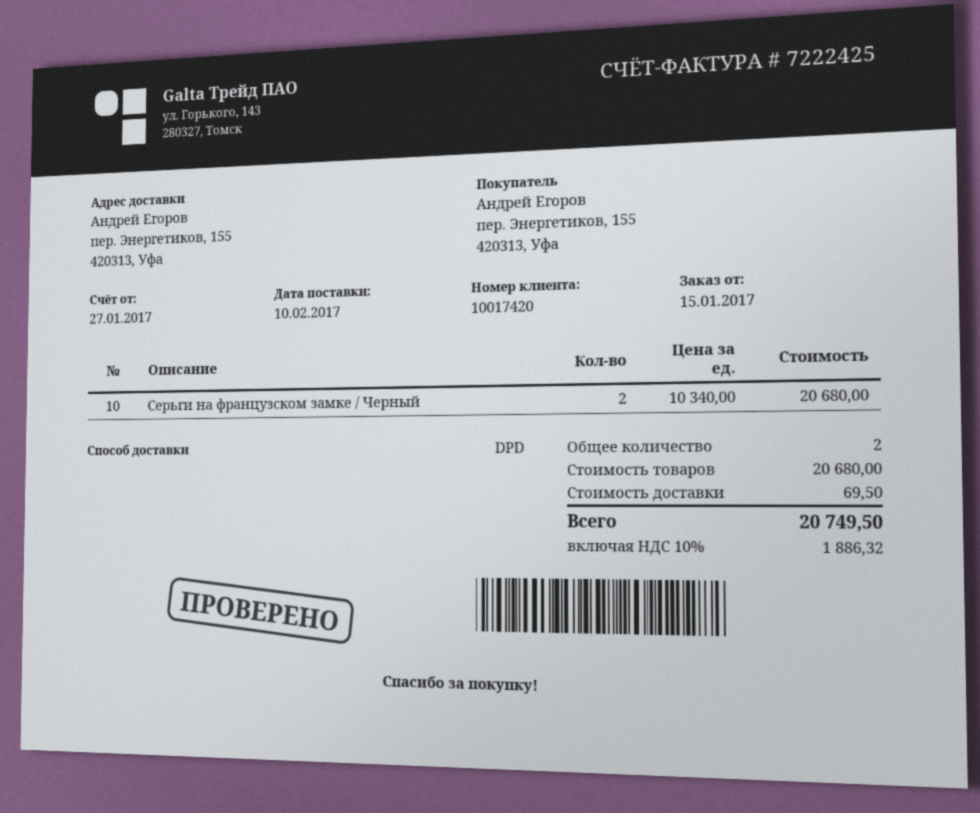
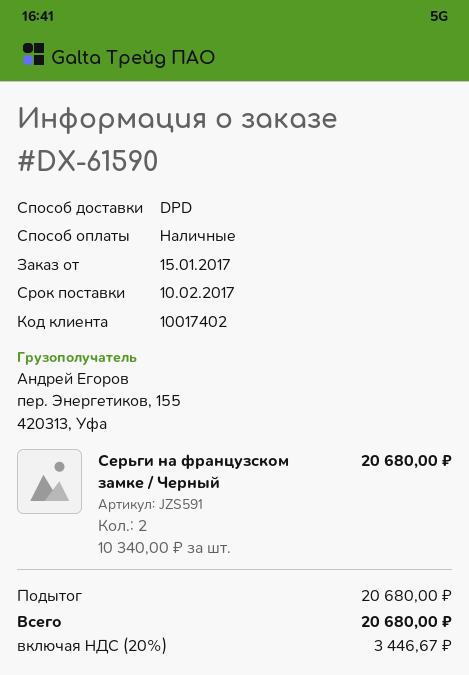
customer number: 10017420 -> 10017402
shipping: 69.50 -> none
tax: 10% = 1886.32 -> 20% = 3446.67
total: 20749.50 -> 20680.00

